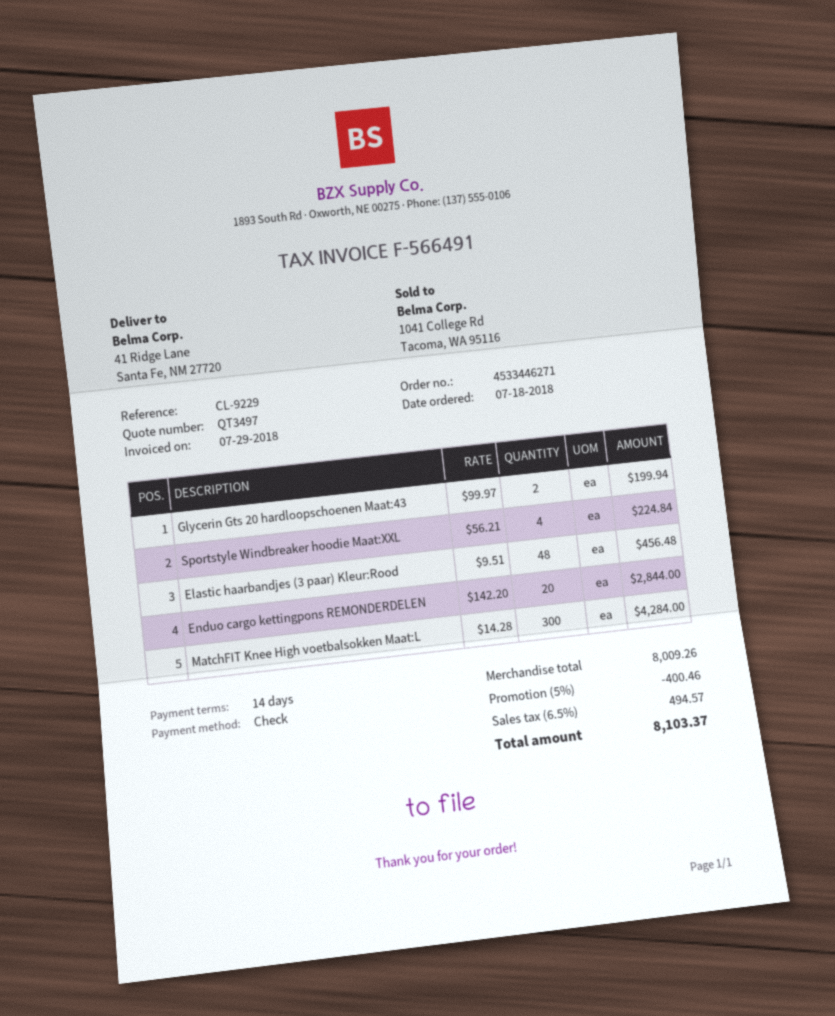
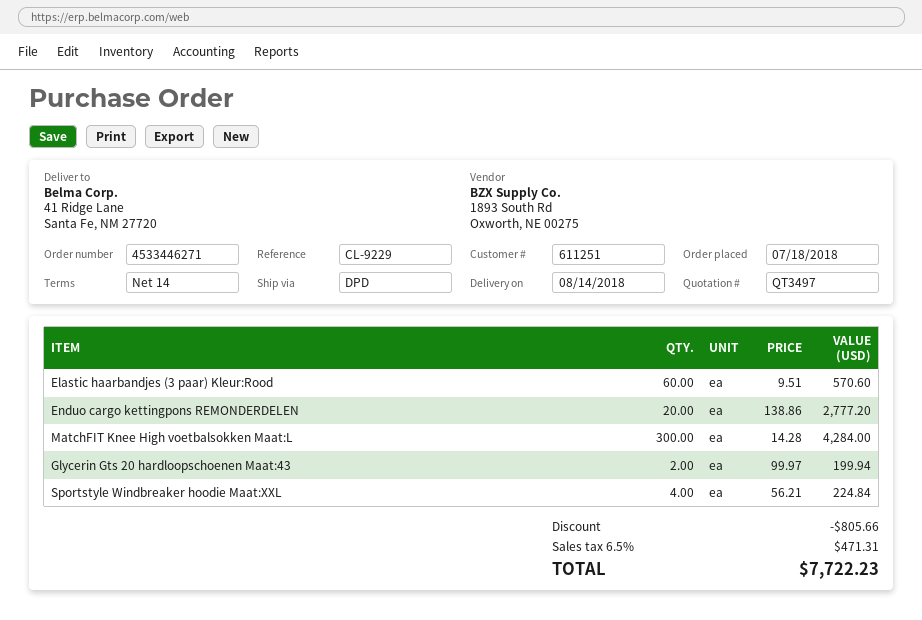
Elastic haarbandjes (3 paar) Kleur:Rood: 48 x 9.51 = 456.48 -> 60 x 9.51 = 570.60
Enduo cargo kettingpons REMONDERDELEN: 20 x 142.20 = 2844.00 -> 20 x 138.86 = 2777.20
discount: 400.46 -> 805.66
tax: 6.5% = 494.57 -> 6.5% = 471.31
total: 8103.37 -> 7722.23

